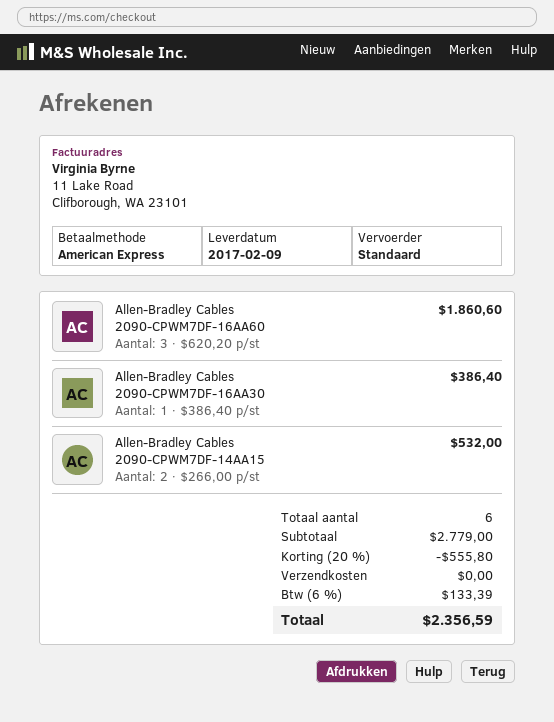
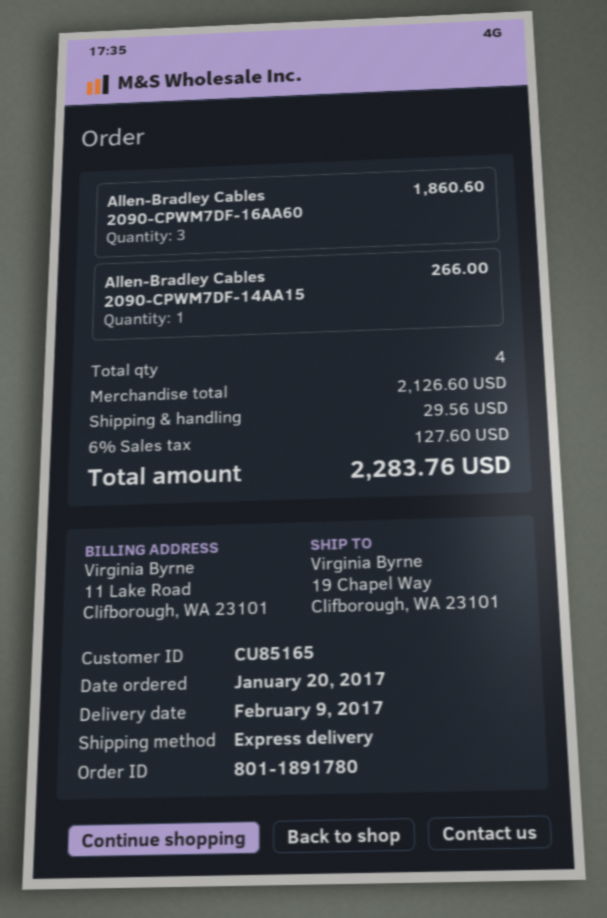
shipping method: standard -> express
Allen-Bradley Cables 2090-CPWM7DF-16AA30: 1 for 386.40 -> none
Allen-Bradley Cables 2090-CPWM7DF-14AA15: 2 for 532.00 -> 1 for 266.00
total quantity: 6 -> 4
subtotal: 2779.00 -> 2126.60
discount: 20% = 555.80 -> none
shipping: 0.00 -> 29.56
tax: 6% = 133.39 -> 6% = 127.60
total: 2356.59 -> 2283.76

